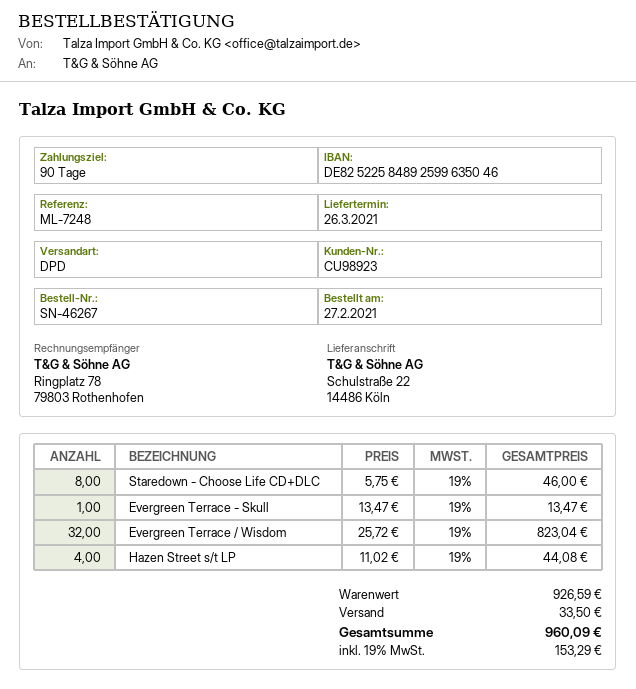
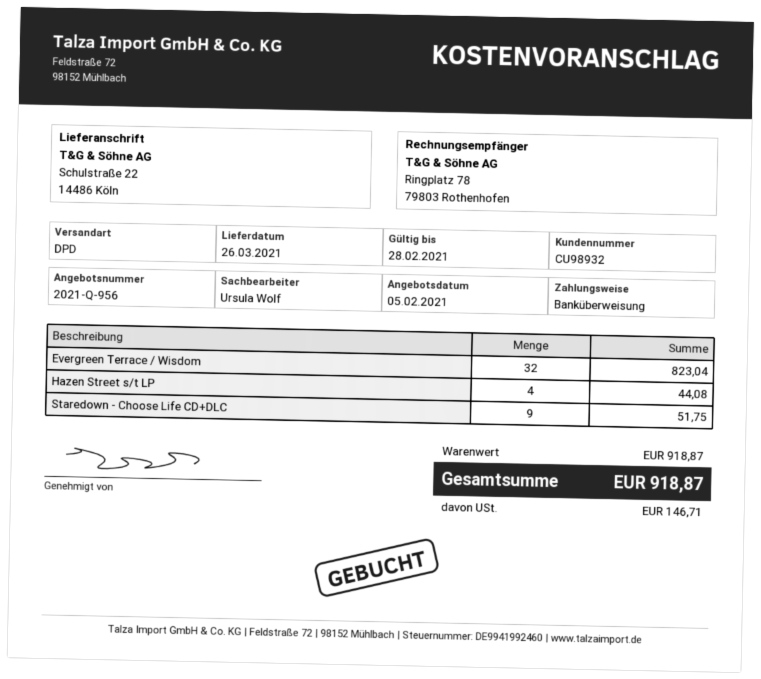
customer number: CU98923 -> CU98932
Staredown - Choose Life CD+DLC: 8 for 46.00 -> 9 for 51.75
Evergreen Terrace - Skull: 1 for 13.47 -> none
subtotal: 926.59 -> 918.87
shipping: 33.50 -> none
tax: 153.29 -> 146.71
total: 960.09 -> 918.87

